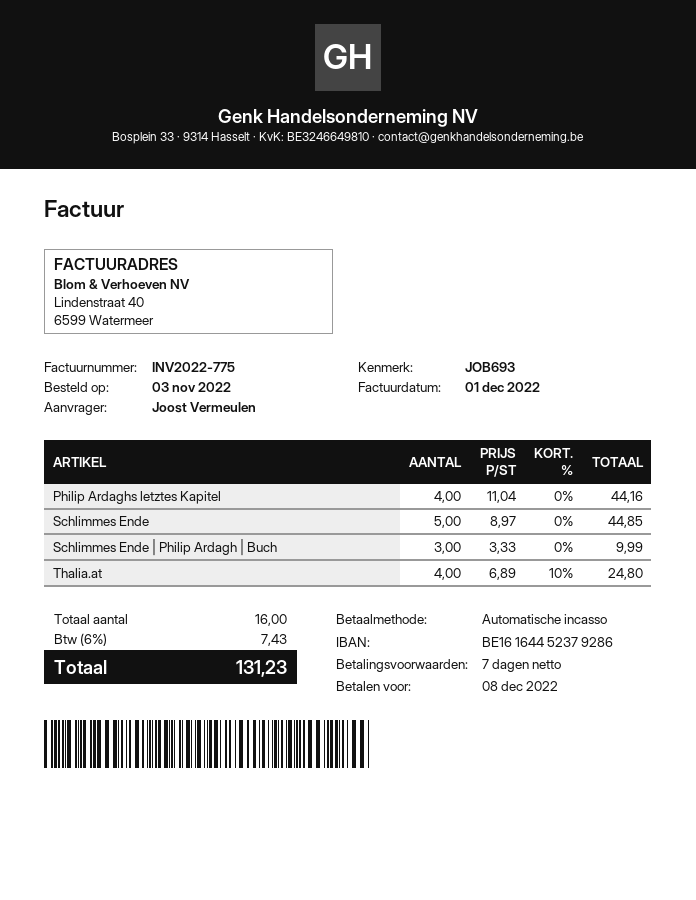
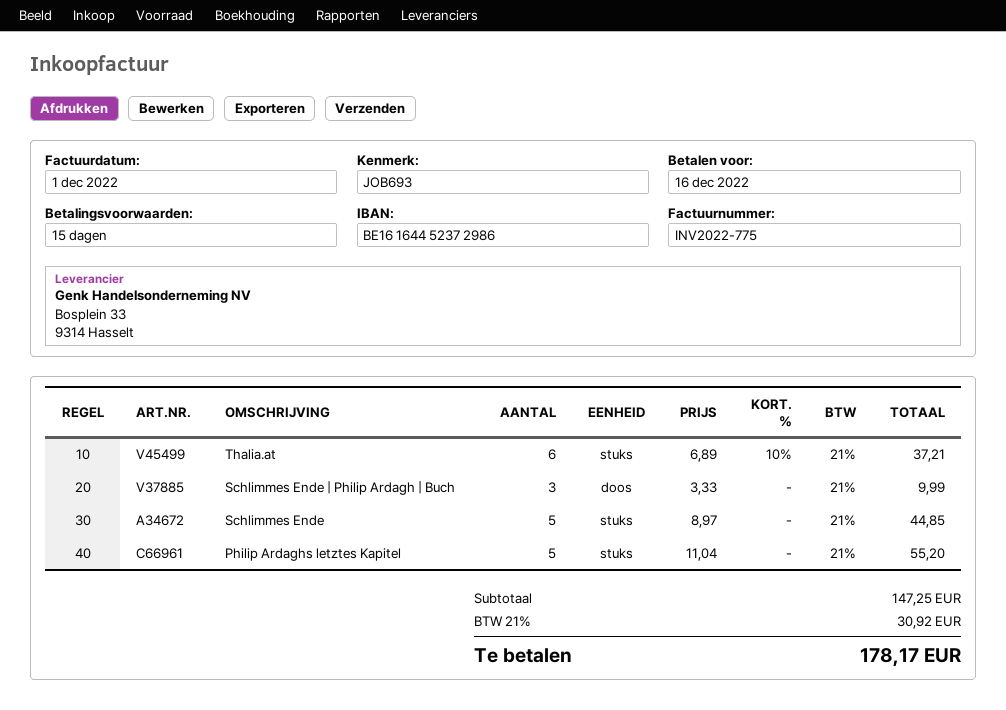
payment terms: 7 days -> 15 days
due date: 2022-12-08 -> 2022-12-16
bank account: BE16164452379286 -> BE16164452372986
Philip Ardaghs letztes Kapitel: 4 x 11.04 = 44.16 -> 5 x 11.04 = 55.20
Thalia.at: 4 x 6.89 - 10% = 24.80 -> 6 x 6.89 - 10% = 37.21
tax: 6% = 7.43 -> 21% = 30.92
total: 131.23 -> 178.17

